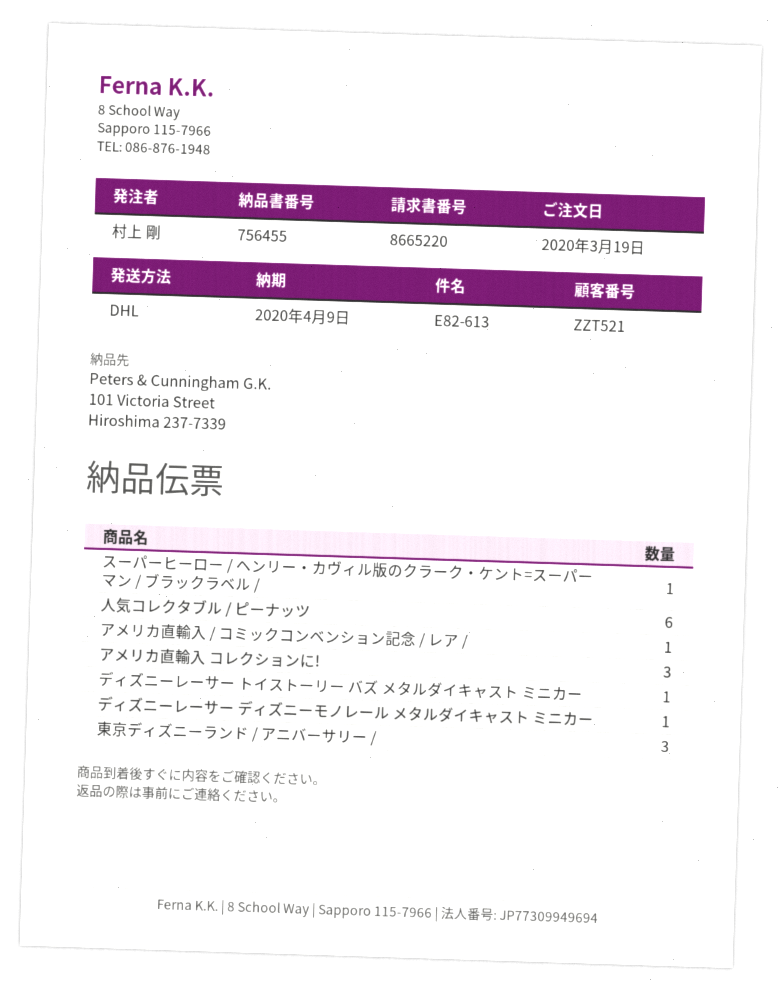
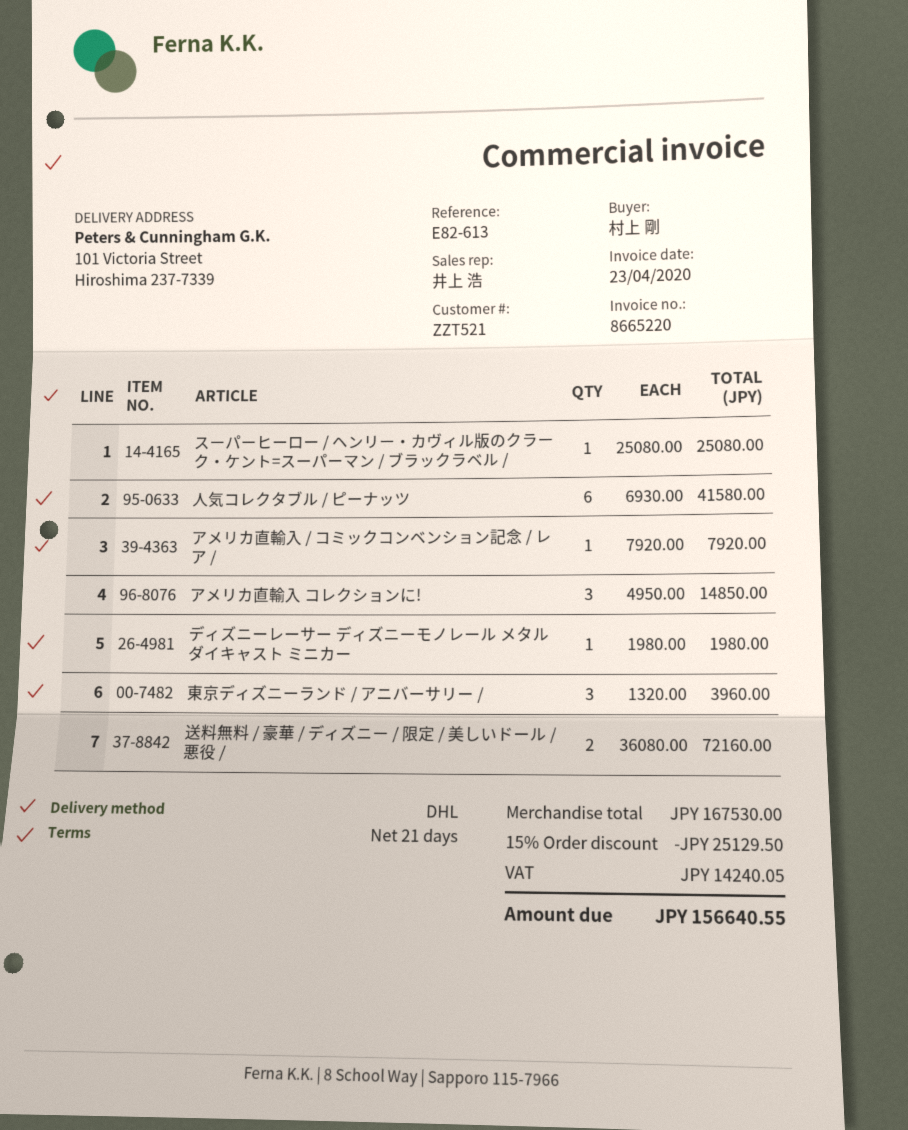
ディズニーレーサー トイストーリー バズ メタルダイキャスト ミニカー: 1 -> none
送料無料 / 豪華 / ディズニー / 限定 / 美しいドール / 悪役 /: none -> 2

